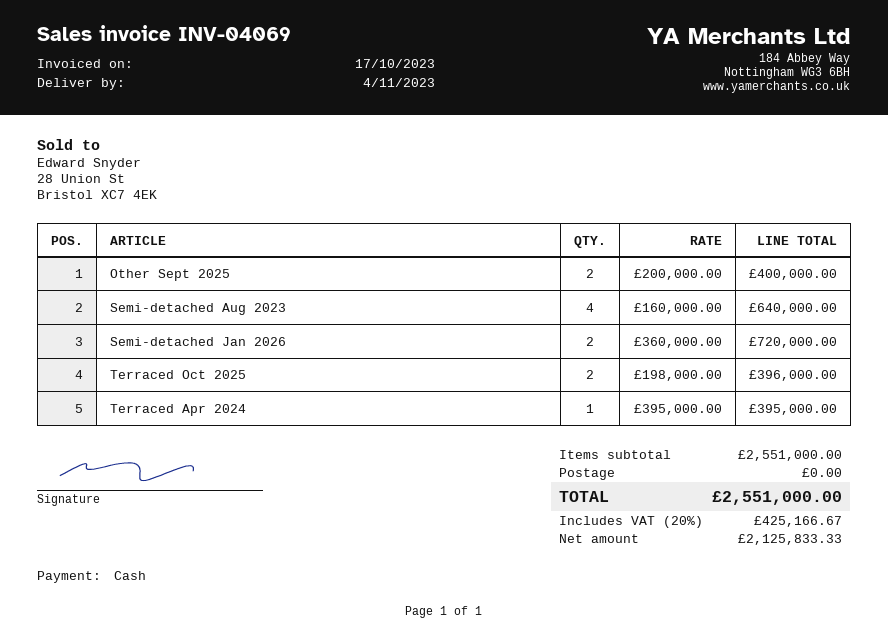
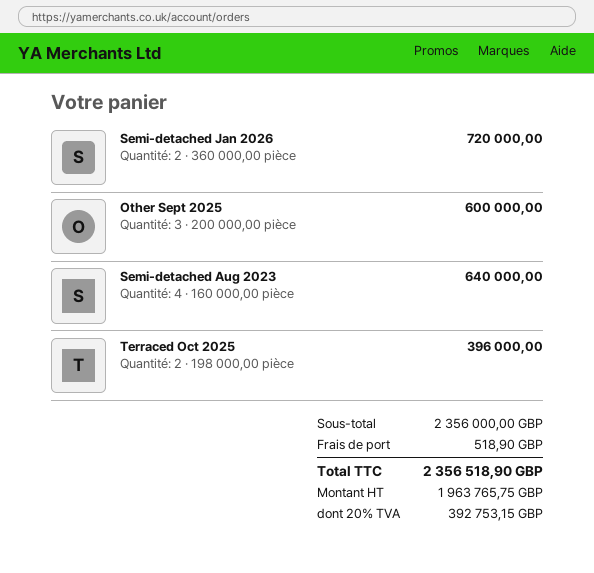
Other Sept 2025: 2 x 200000.00 = 400000.00 -> 3 x 200000.00 = 600000.00
Terraced Apr 2024: 1 x 395000.00 = 395000.00 -> none
subtotal: 2551000.00 -> 2356000.00
shipping: 0.00 -> 518.90
net: 2125833.33 -> 1963765.75
tax: 20% = 425166.67 -> 20% = 392753.15
total: 2551000.00 -> 2356518.90

